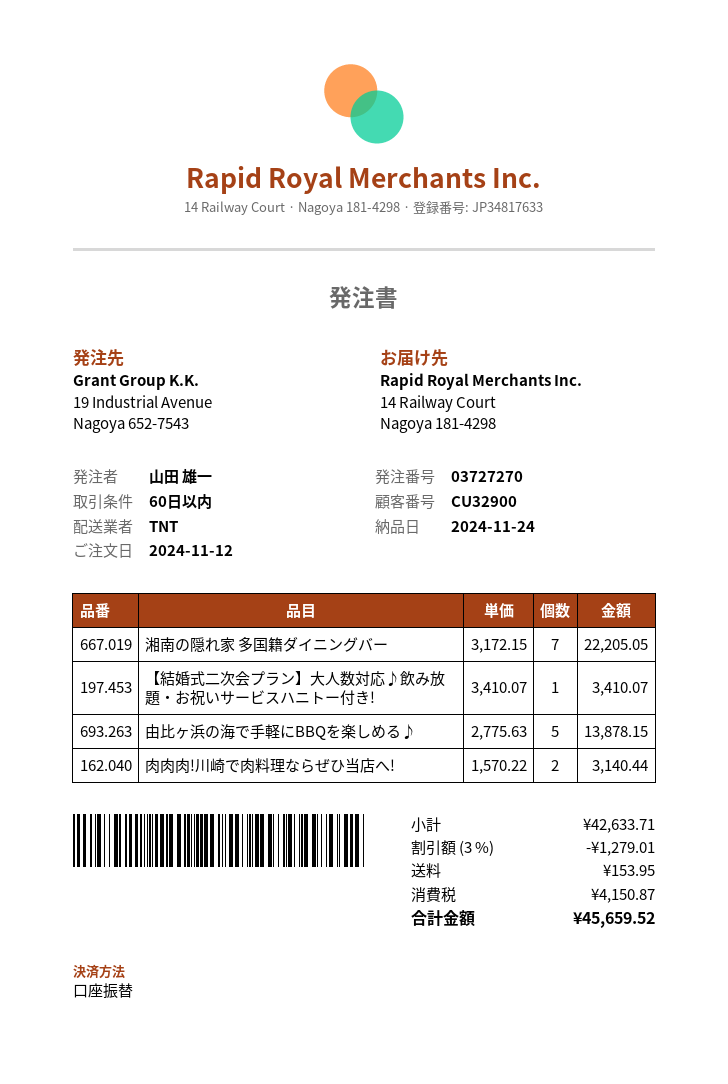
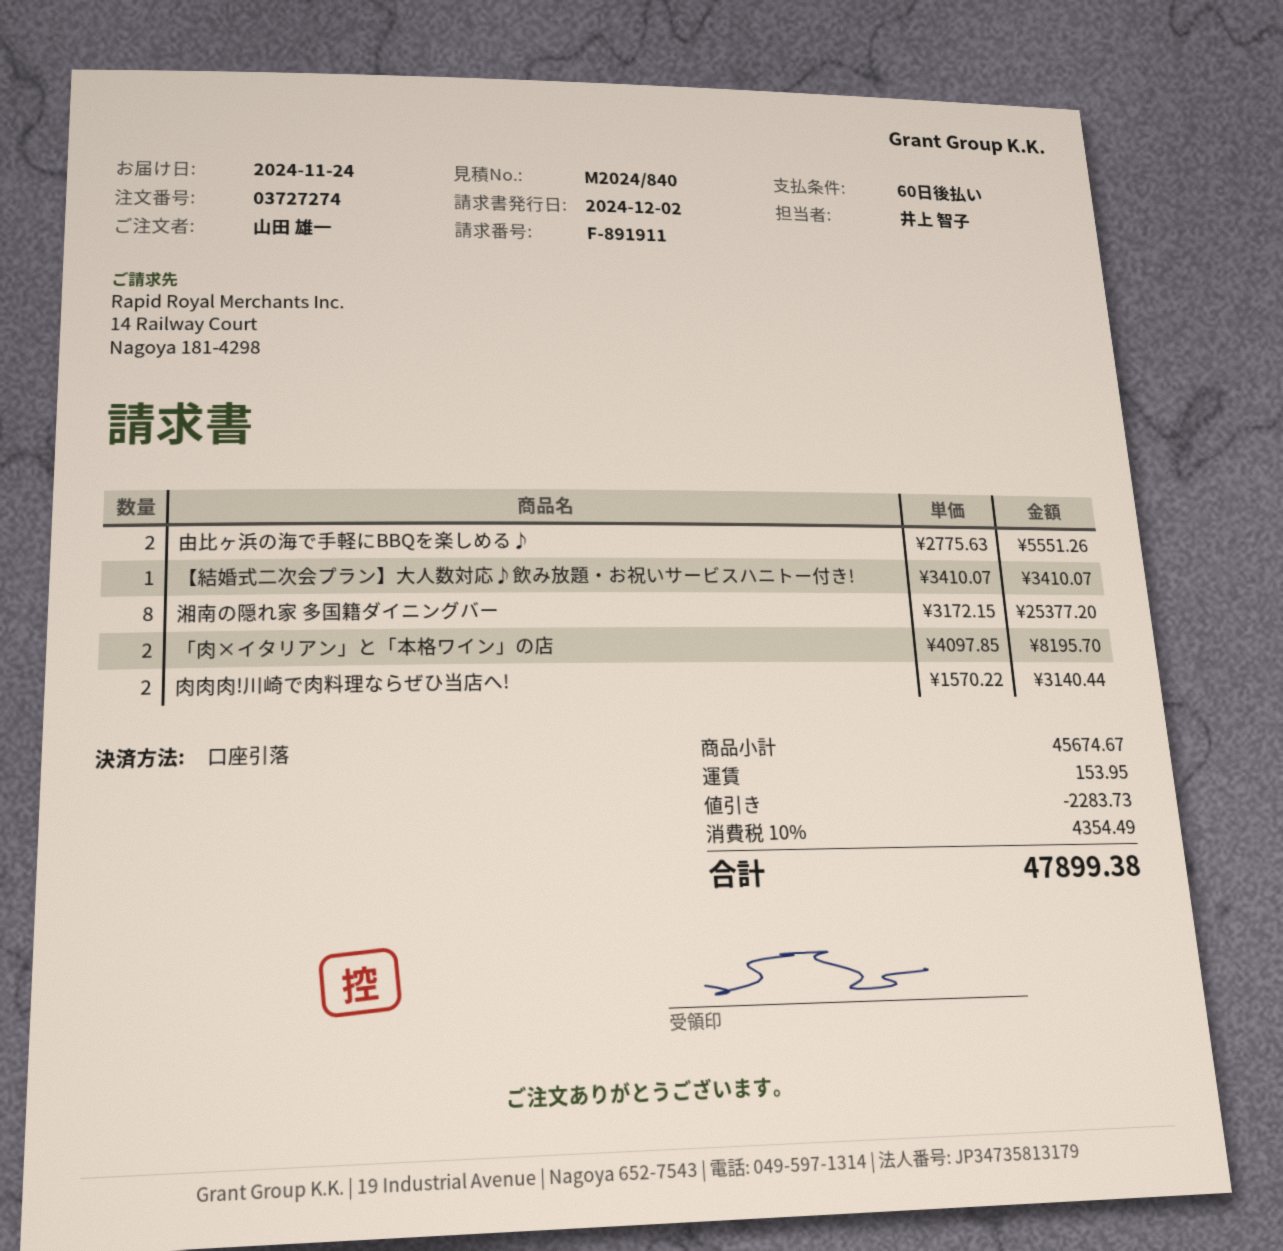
order number: 03727270 -> 03727274
湘南の隠れ家 多国籍ダイニングバー: 7 x 3172.15 = 22205.05 -> 8 x 3172.15 = 25377.20
由比ヶ浜の海で手軽にBBQを楽しめる♪: 5 x 2775.63 = 13878.15 -> 2 x 2775.63 = 5551.26
「肉×イタリアン」と「本格ワイン」の店: none -> 2 x 4097.85 = 8195.70
subtotal: 42633.71 -> 45674.67
discount: 1279.01 -> 2283.73
tax: 4150.87 -> 4354.49
total: 45659.52 -> 47899.38

